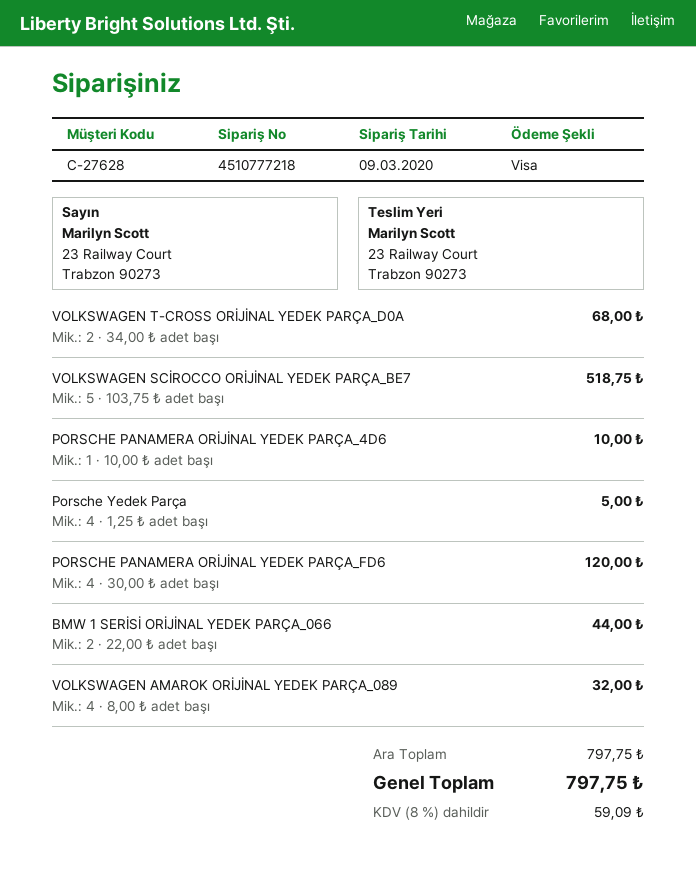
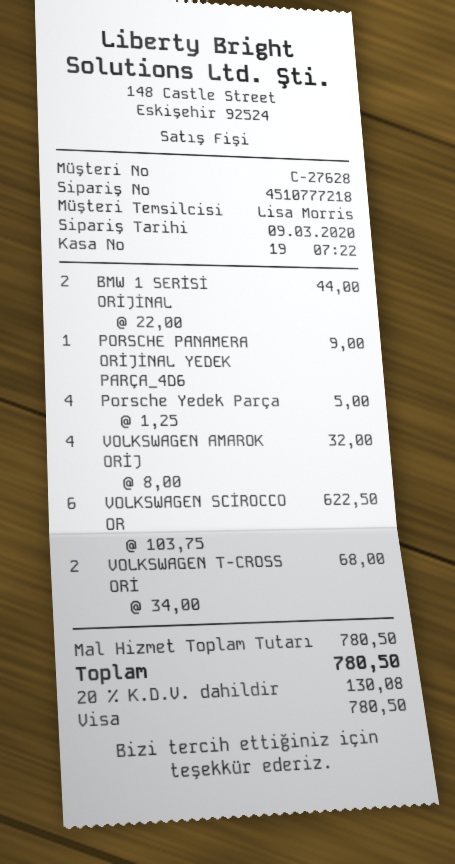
VOLKSWAGEN SCİROCCO ORİJİNAL YEDEK PARÇA_BE7: 5 x 103.75 = 518.75 -> 6 x 103.75 = 622.50
PORSCHE PANAMERA ORİJİNAL YEDEK PARÇA_4D6: 1 x 10.00 = 10.00 -> 1 x 9.00 = 9.00
PORSCHE PANAMERA ORİJİNAL YEDEK PARÇA_FD6: 4 x 30.00 = 120.00 -> none
subtotal: 797.75 -> 780.50
tax: 8% = 59.09 -> 20% = 130.08
total: 797.75 -> 780.50

